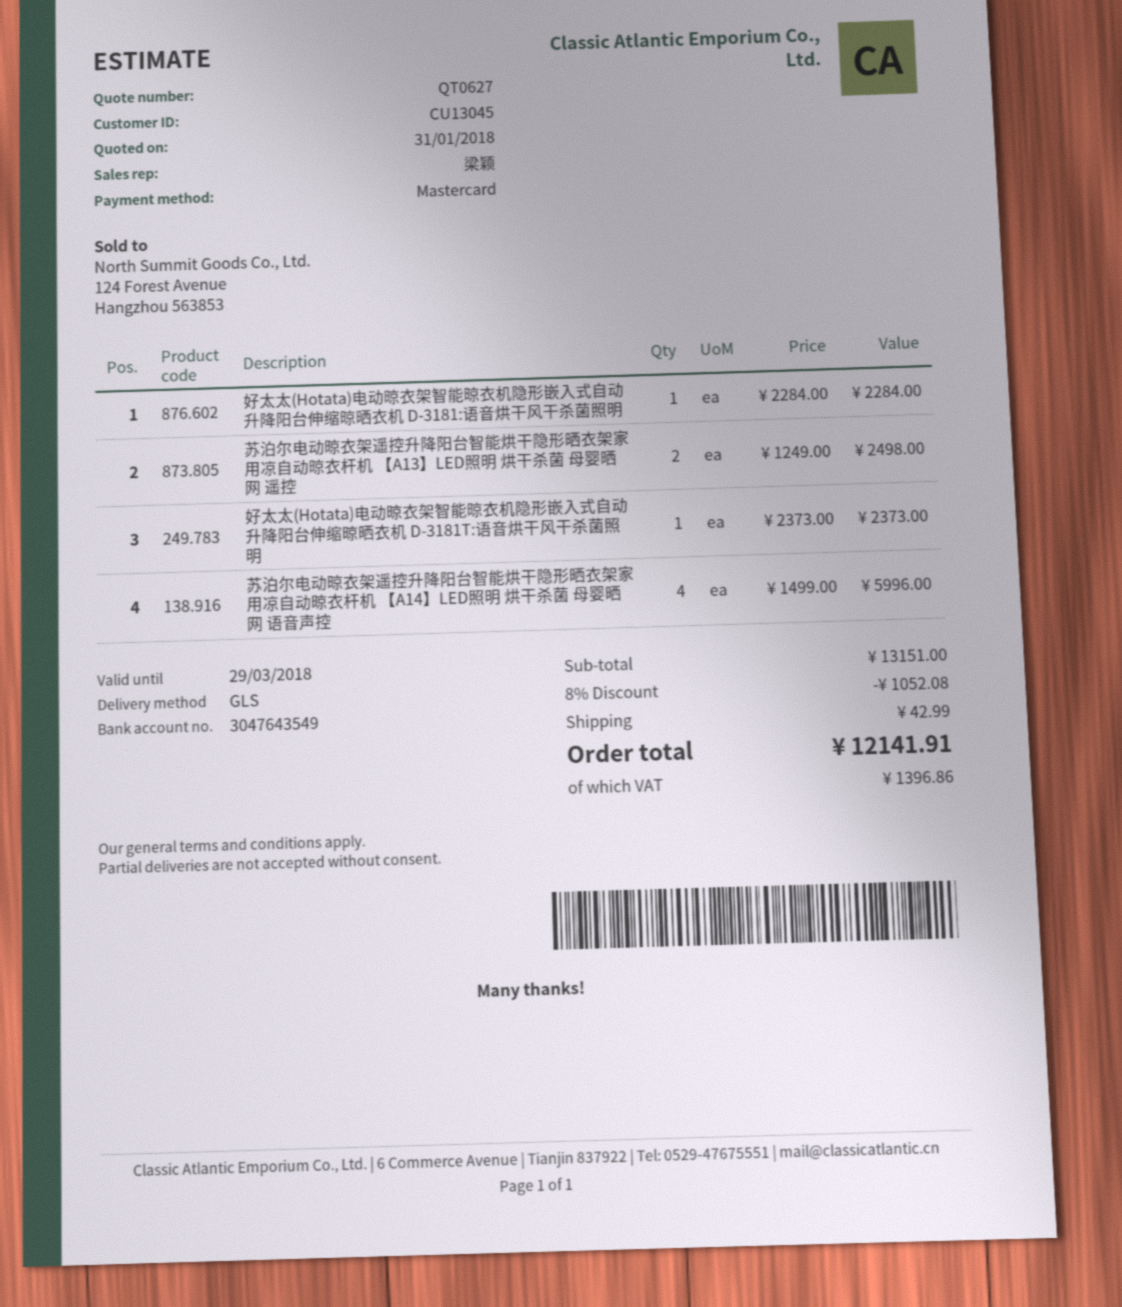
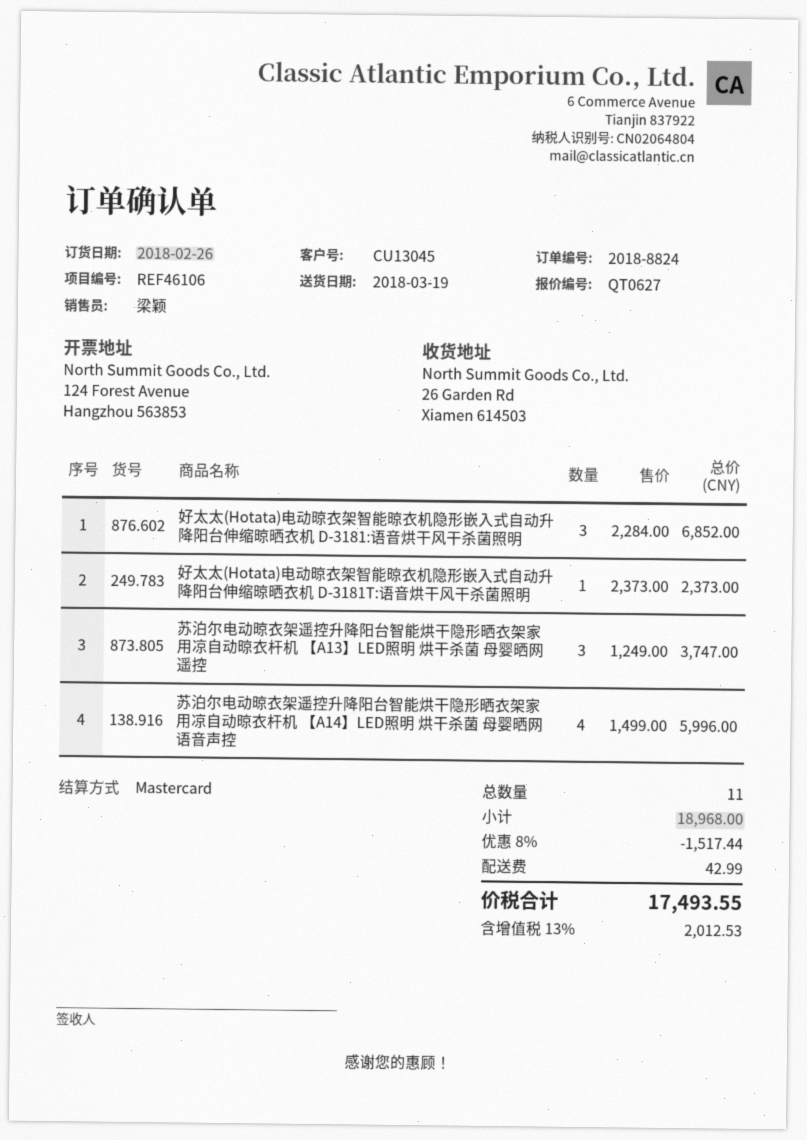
好太太(Hotata)电动晾衣架智能晾衣机隐形嵌入式自动升降阳台伸缩晾晒衣机 D-3181:语音烘干风干杀菌照明: 1 x 2284.00 = 2284.00 -> 3 x 2284.00 = 6852.00
苏泊尔电动晾衣架遥控升降阳台智能烘干隐形晒衣架家用凉自动晾衣杆机 【A13】LED照明 烘干杀菌 母婴晒网 遥控: 2 x 1249.00 = 2498.00 -> 3 x 1249.00 = 3747.00
subtotal: 13151.00 -> 18968.00
discount: 8% = 1052.08 -> 8% = 1517.44
tax: 1396.86 -> 2012.53
total: 12141.91 -> 17493.55

